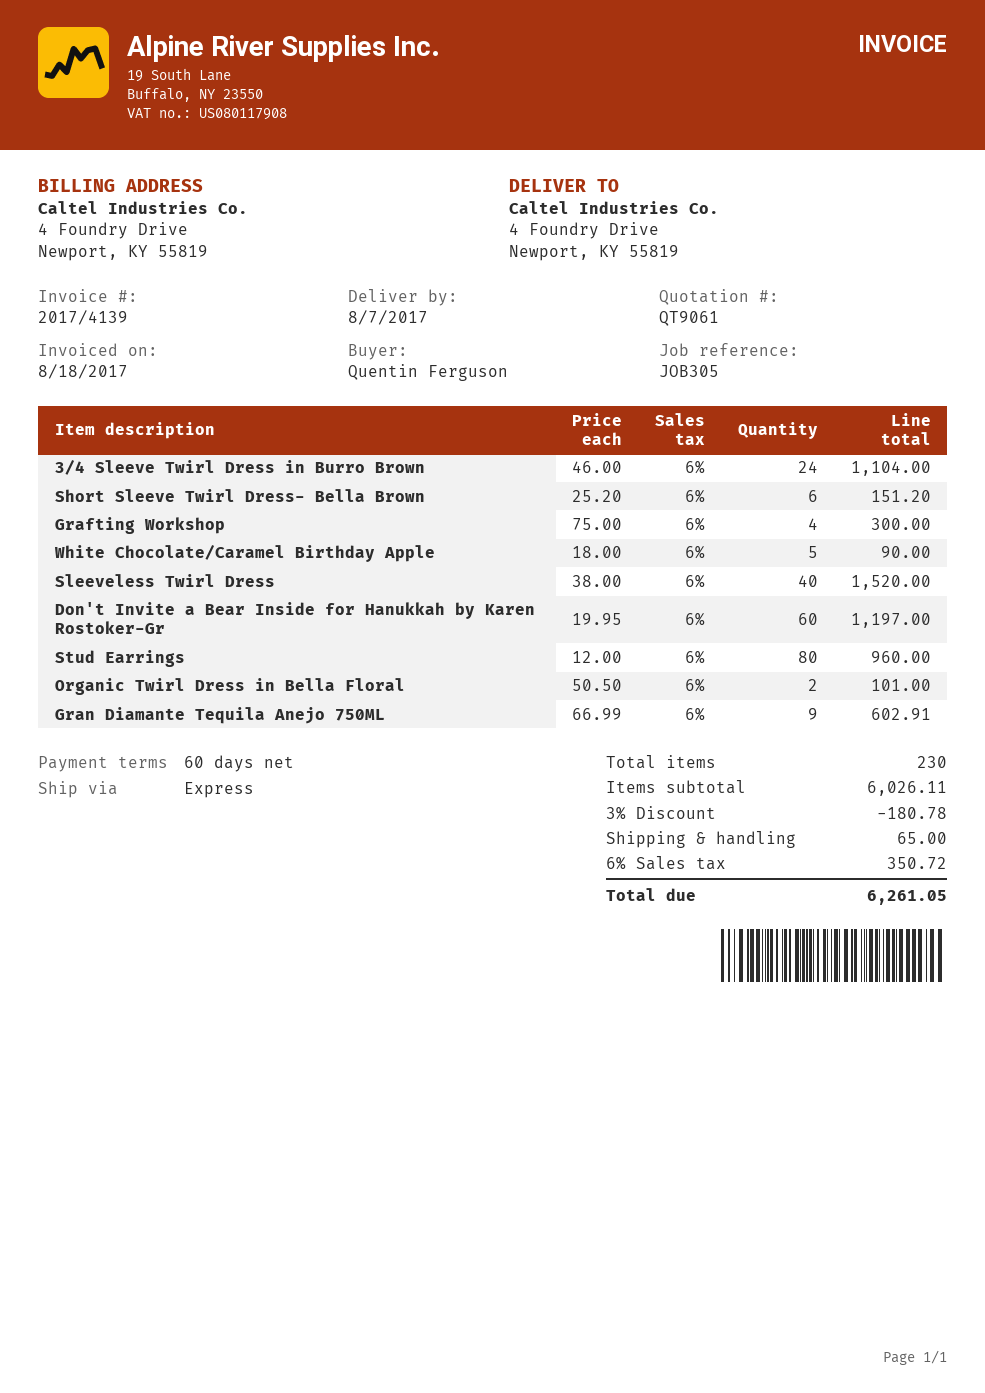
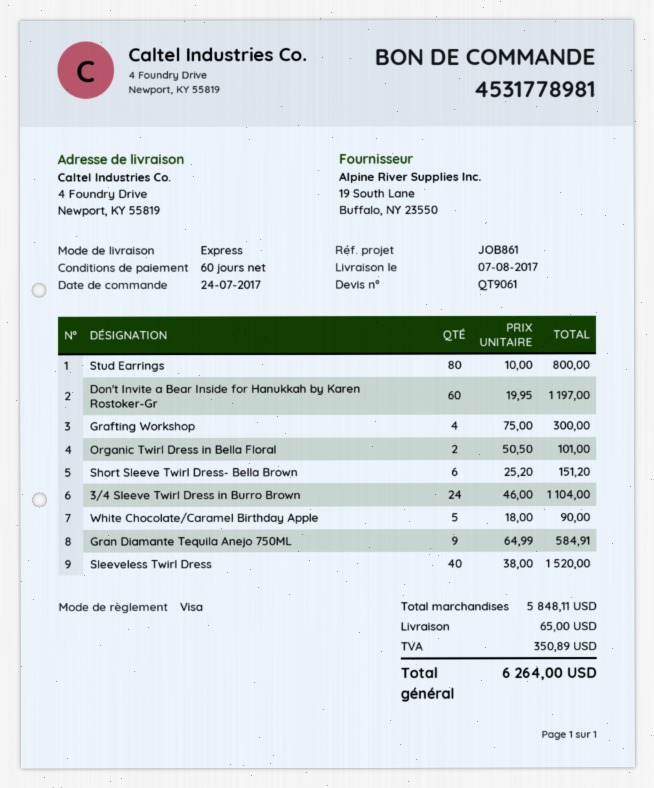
reference: JOB305 -> JOB861
Stud Earrings: 80 x 12.00 = 960.00 -> 80 x 10.00 = 800.00
Gran Diamante Tequila Anejo 750ML: 9 x 66.99 = 602.91 -> 9 x 64.99 = 584.91
subtotal: 6026.11 -> 5848.11
discount: 3% = 180.78 -> none
tax: 350.72 -> 350.89
total: 6261.05 -> 6264.00

